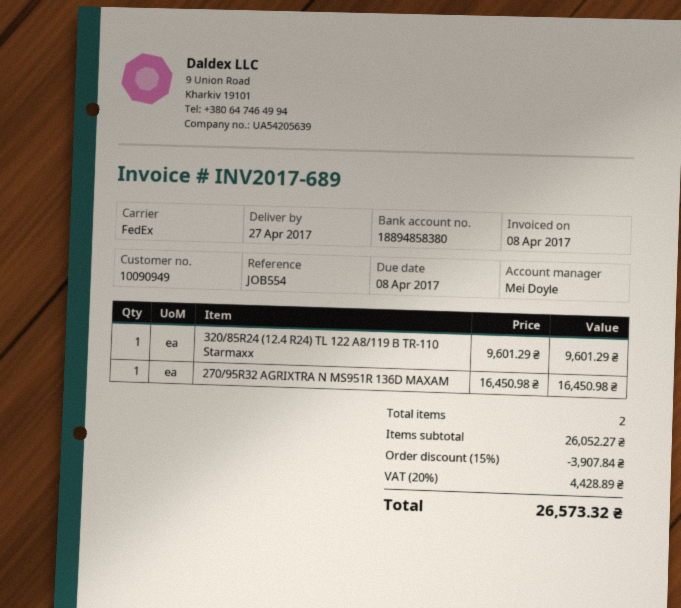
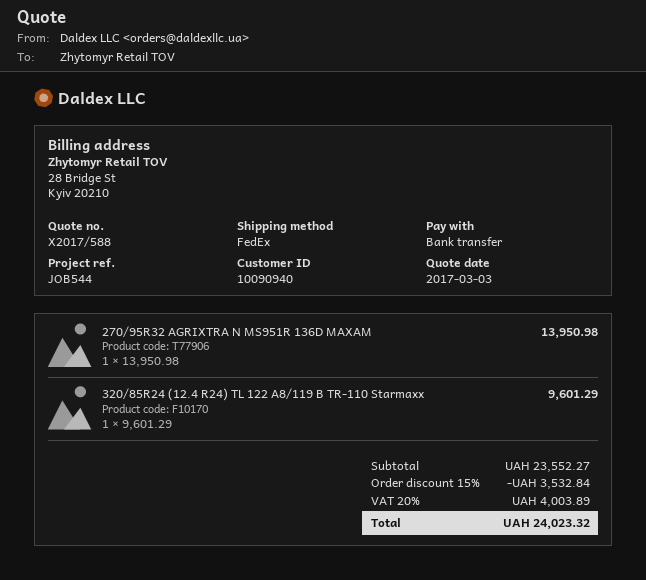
customer number: 10090949 -> 10090940
reference: JOB554 -> JOB544
270/95R32 AGRIXTRA N MS951R 136D MAXAM: 1 x 16450.98 = 16450.98 -> 1 x 13950.98 = 13950.98
subtotal: 26052.27 -> 23552.27
discount: 15% = 3907.84 -> 15% = 3532.84
tax: 20% = 4428.89 -> 20% = 4003.89
total: 26573.32 -> 24023.32

